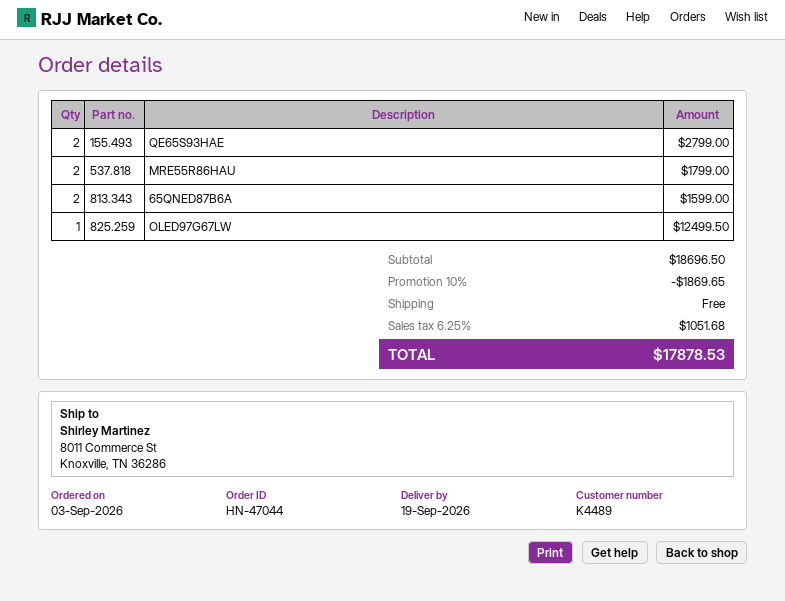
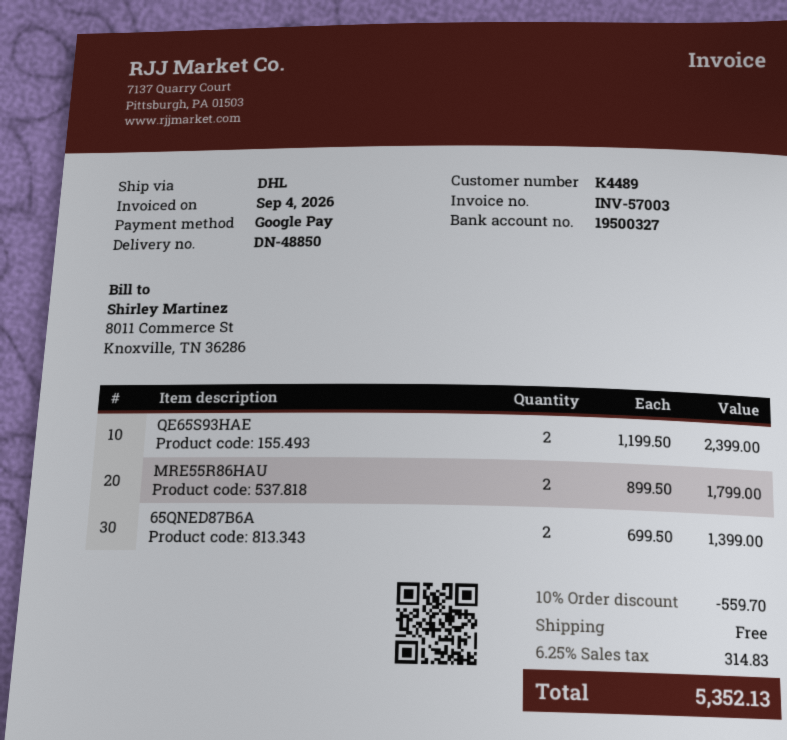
QE65S93HAE: 2 for 2799.00 -> 2 for 2399.00
65QNED87B6A: 2 for 1599.00 -> 2 for 1399.00
OLED97G67LW: 1 for 12499.50 -> none
discount: 10% = 1869.65 -> 10% = 559.70
tax: 6.25% = 1051.68 -> 6.25% = 314.83
total: 17878.53 -> 5352.13

